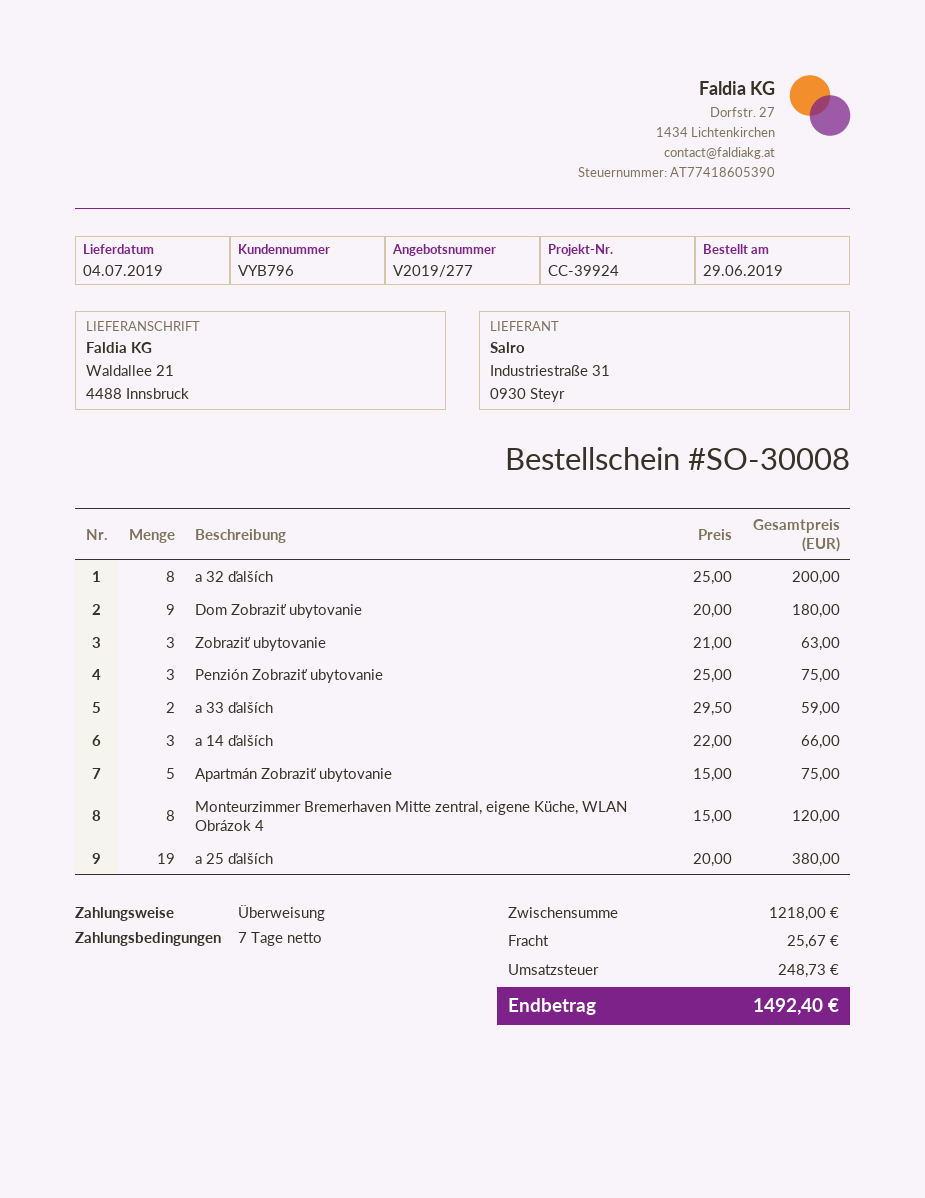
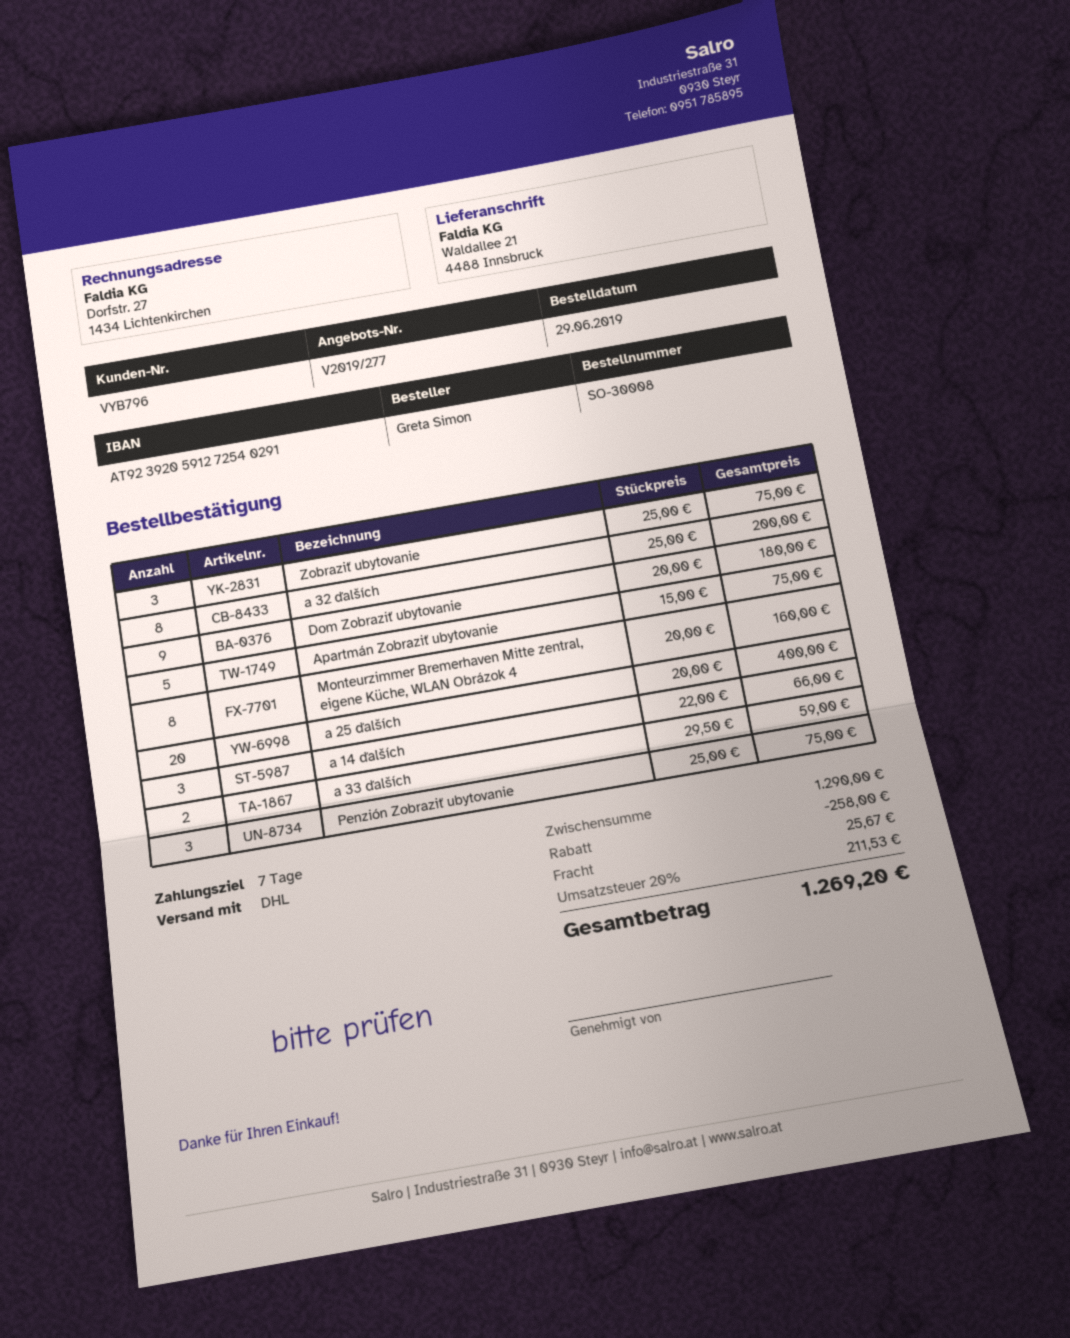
Zobraziť ubytovanie: 3 x 21.00 = 63.00 -> 3 x 25.00 = 75.00
Monteurzimmer Bremerhaven Mitte zentral, eigene Küche, WLAN Obrázok 4: 8 x 15.00 = 120.00 -> 8 x 20.00 = 160.00
a 25 ďalších: 19 x 20.00 = 380.00 -> 20 x 20.00 = 400.00
subtotal: 1218.00 -> 1290.00
discount: none -> 258.00
tax: 248.73 -> 211.53
total: 1492.40 -> 1269.20

